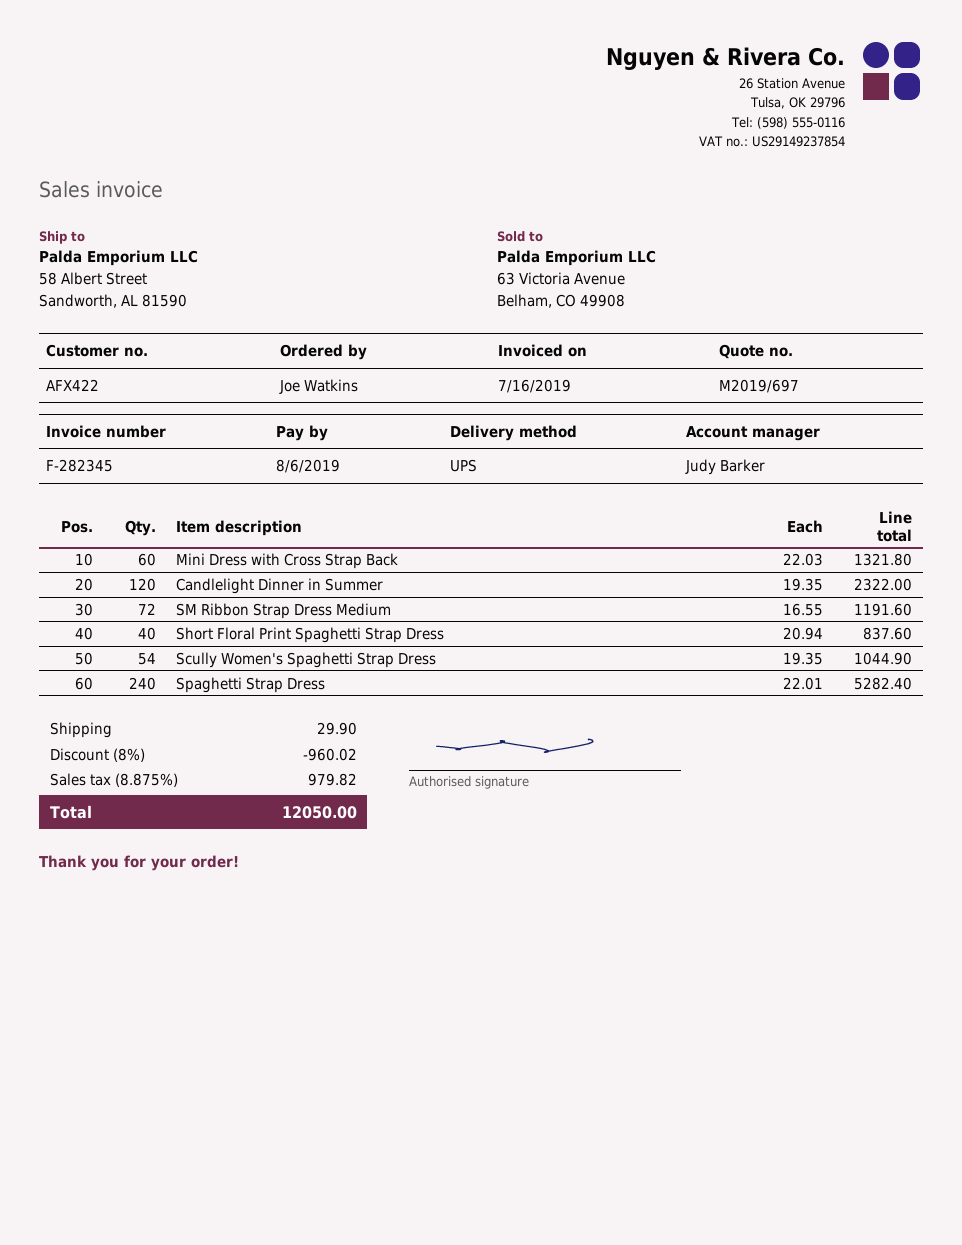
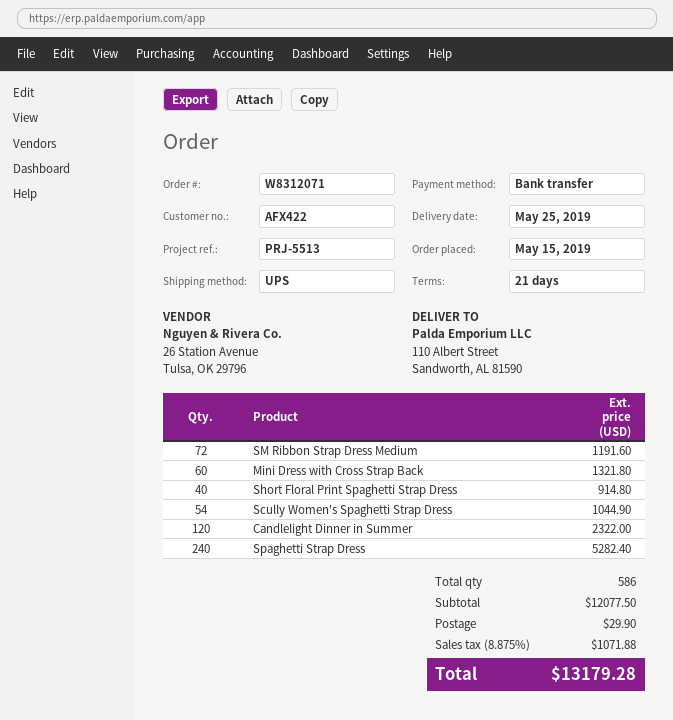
ship to: 58 Albert Street, Sandworth, AL 81590 -> 110 Albert Street, Sandworth, AL 81590
Short Floral Print Spaghetti Strap Dress: 40 for 837.60 -> 40 for 914.80
discount: 8% = 960.02 -> none
tax: 8.875% = 979.82 -> 8.875% = 1071.88
total: 12050.00 -> 13179.28

